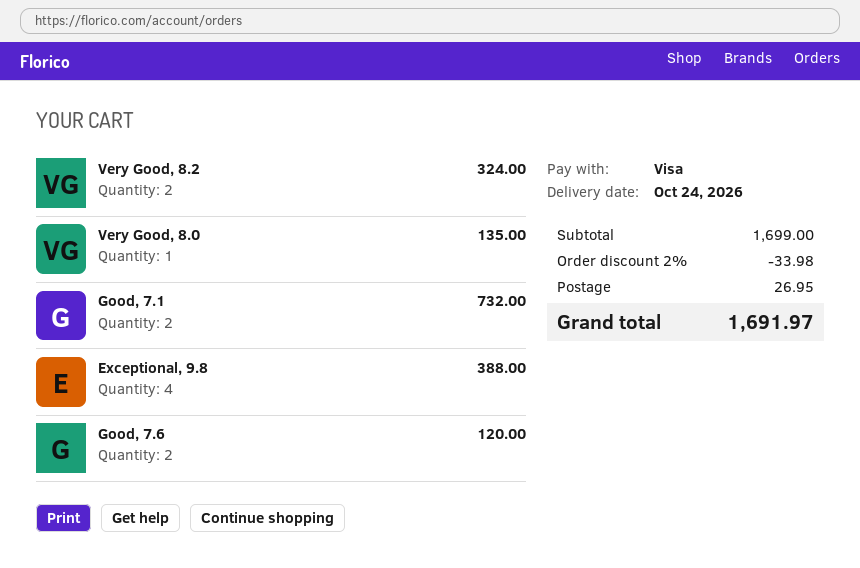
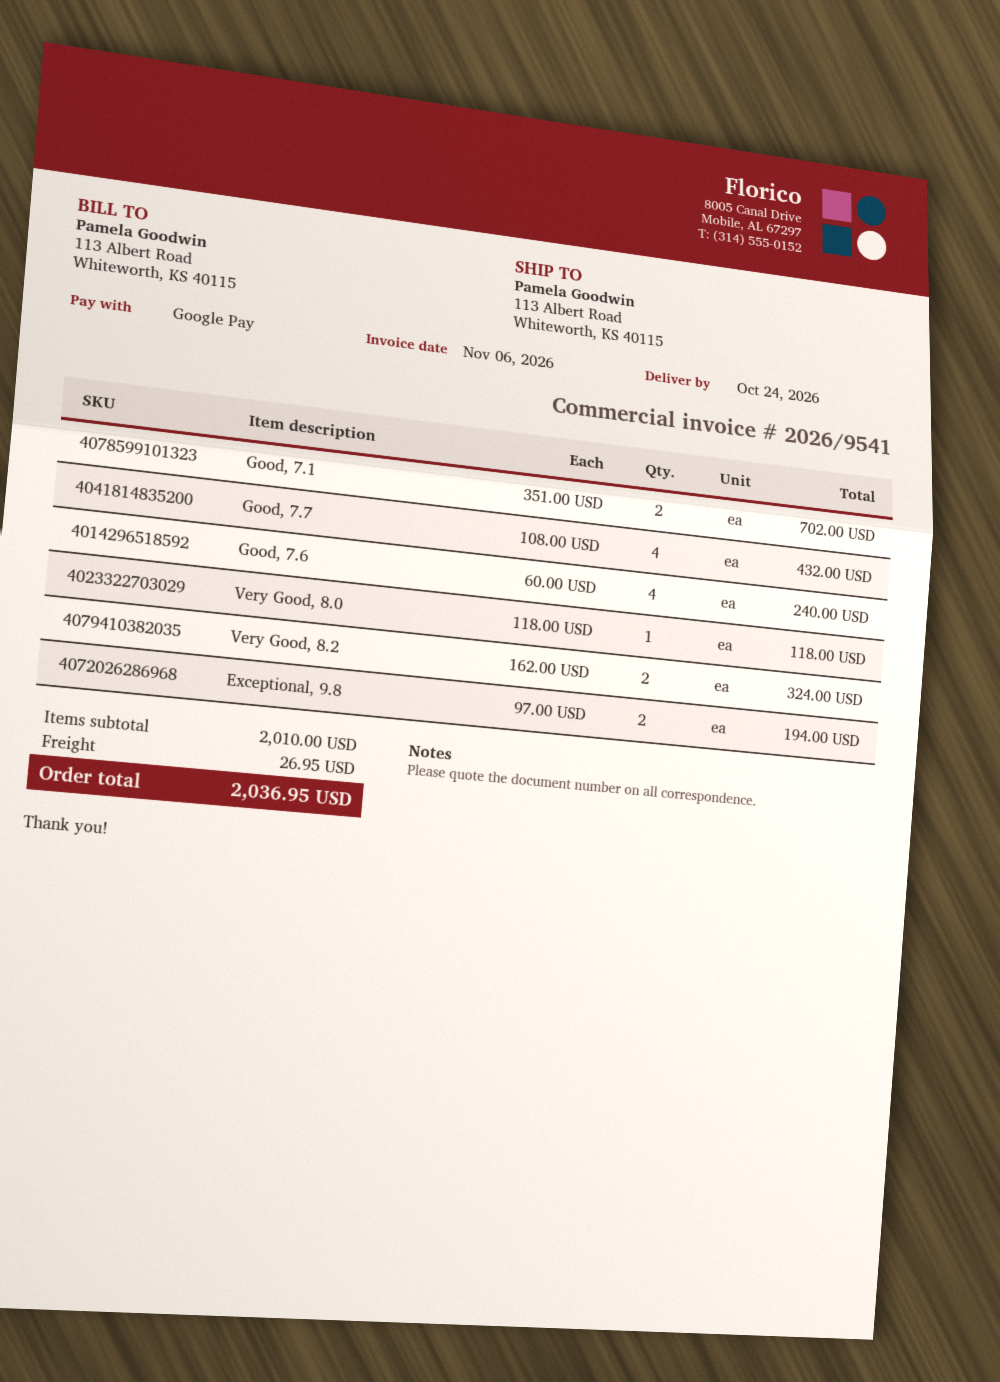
payment method: Visa -> Google Pay
Very Good, 8.0: 1 for 135.00 -> 1 for 118.00
Good, 7.1: 2 for 732.00 -> 2 for 702.00
Exceptional, 9.8: 4 for 388.00 -> 2 for 194.00
Good, 7.6: 2 for 120.00 -> 4 for 240.00
Good, 7.7: none -> 4 for 432.00
subtotal: 1699.00 -> 2010.00
discount: 2% = 33.98 -> none
total: 1691.97 -> 2036.95

